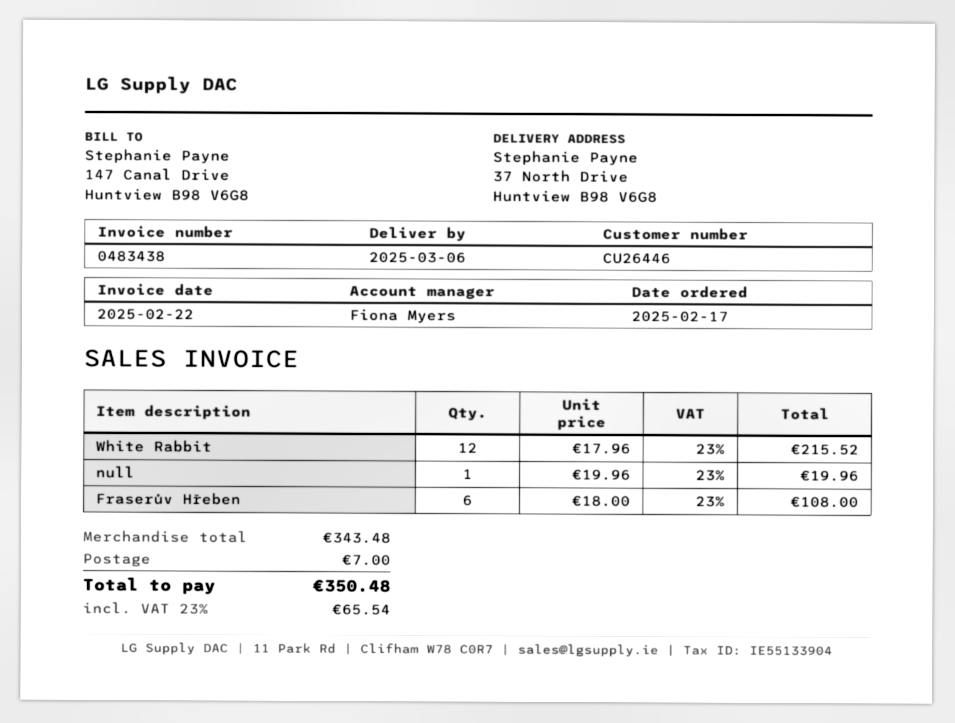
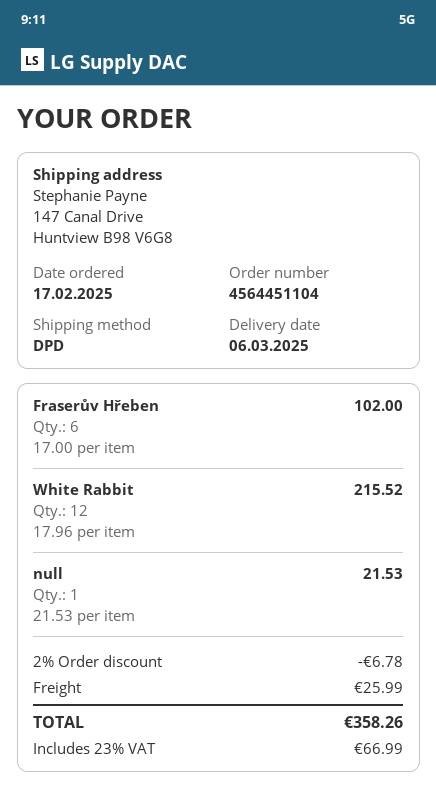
ship to: 37 North Drive, Huntview B98 V6G8 -> 147 Canal Drive, Huntview B98 V6G8
null: 1 x 19.96 = 19.96 -> 1 x 21.53 = 21.53
Fraserův Hřeben: 6 x 18.00 = 108.00 -> 6 x 17.00 = 102.00
discount: none -> 2% = 6.78
shipping: 7.00 -> 25.99
tax: 23% = 65.54 -> 23% = 66.99
total: 350.48 -> 358.26

